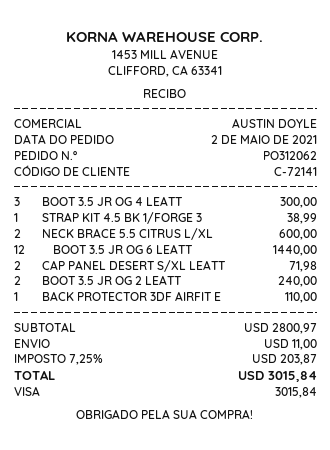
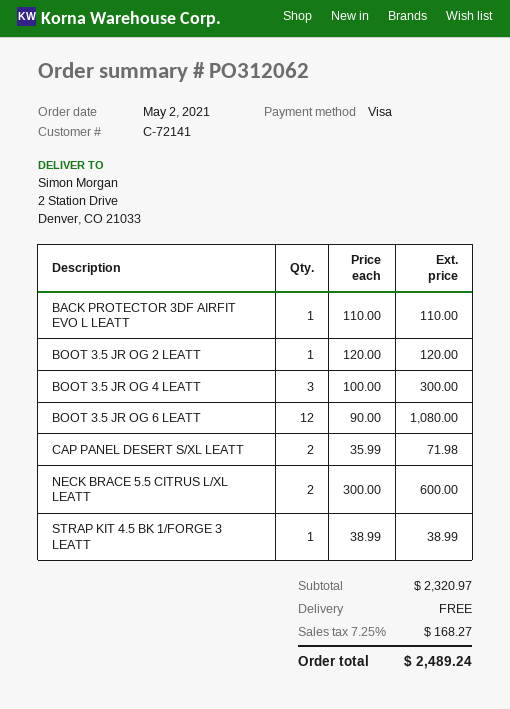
BOOT 3.5 JR OG 6 LEATT: 12 for 1440.00 -> 12 for 1080.00
BOOT 3.5 JR OG 2 LEATT: 2 for 240.00 -> 1 for 120.00
subtotal: 2800.97 -> 2320.97
shipping: 11.00 -> 0.00
tax: 7.25% = 203.87 -> 7.25% = 168.27
total: 3015.84 -> 2489.24

